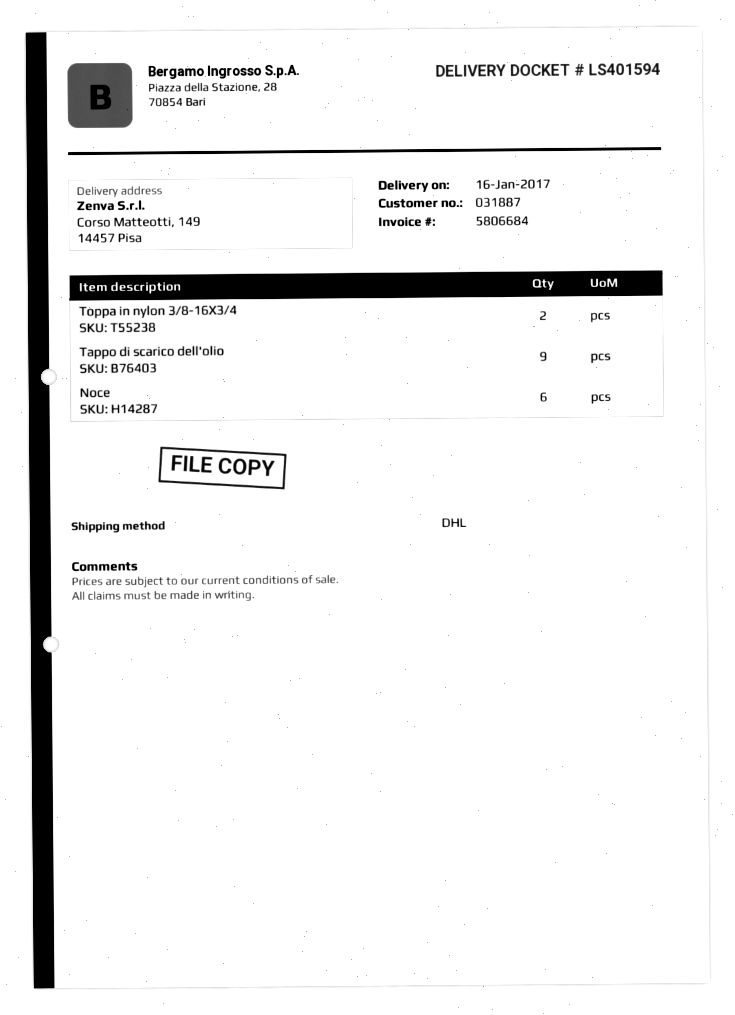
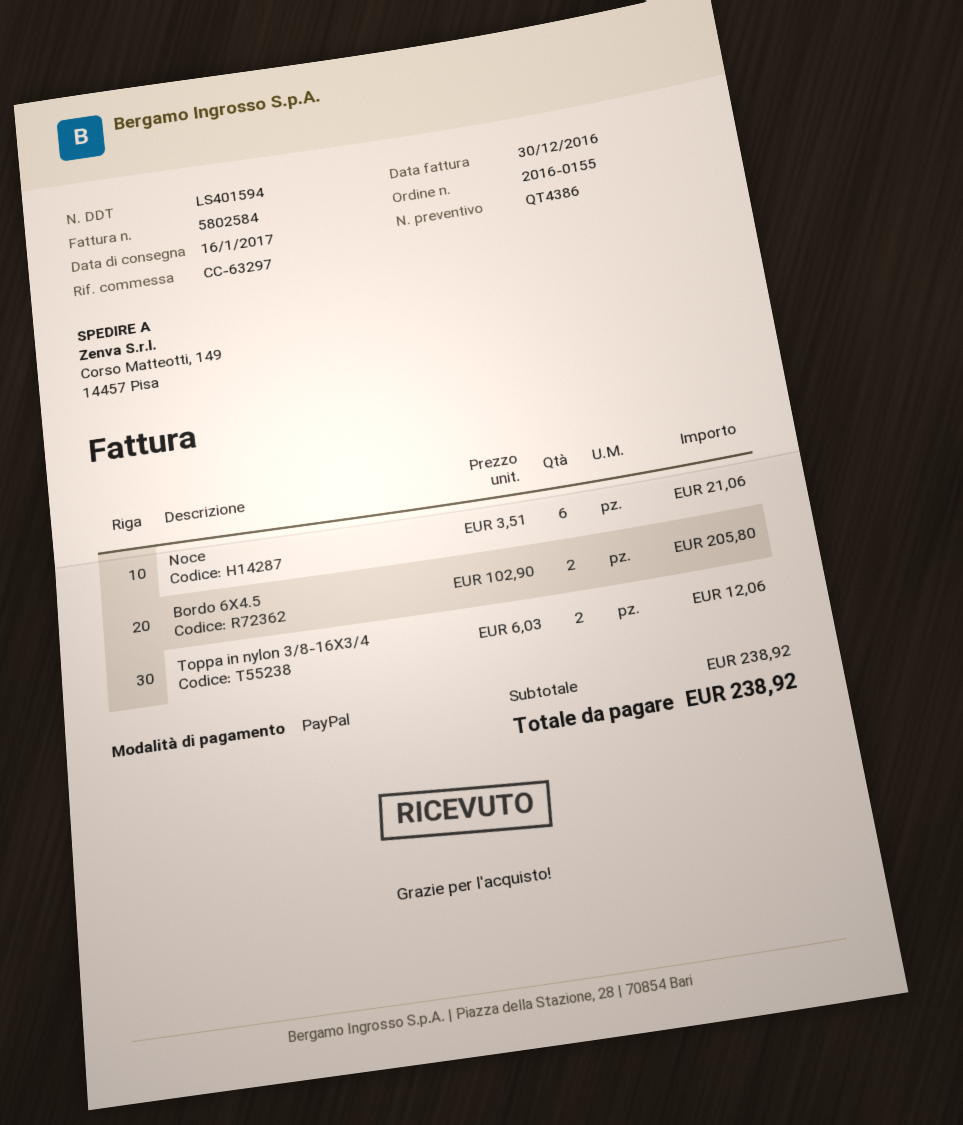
invoice number: 5806684 -> 5802584
Tappo di scarico dell'olio: 9 -> none
Bordo 6X4.5: none -> 2

